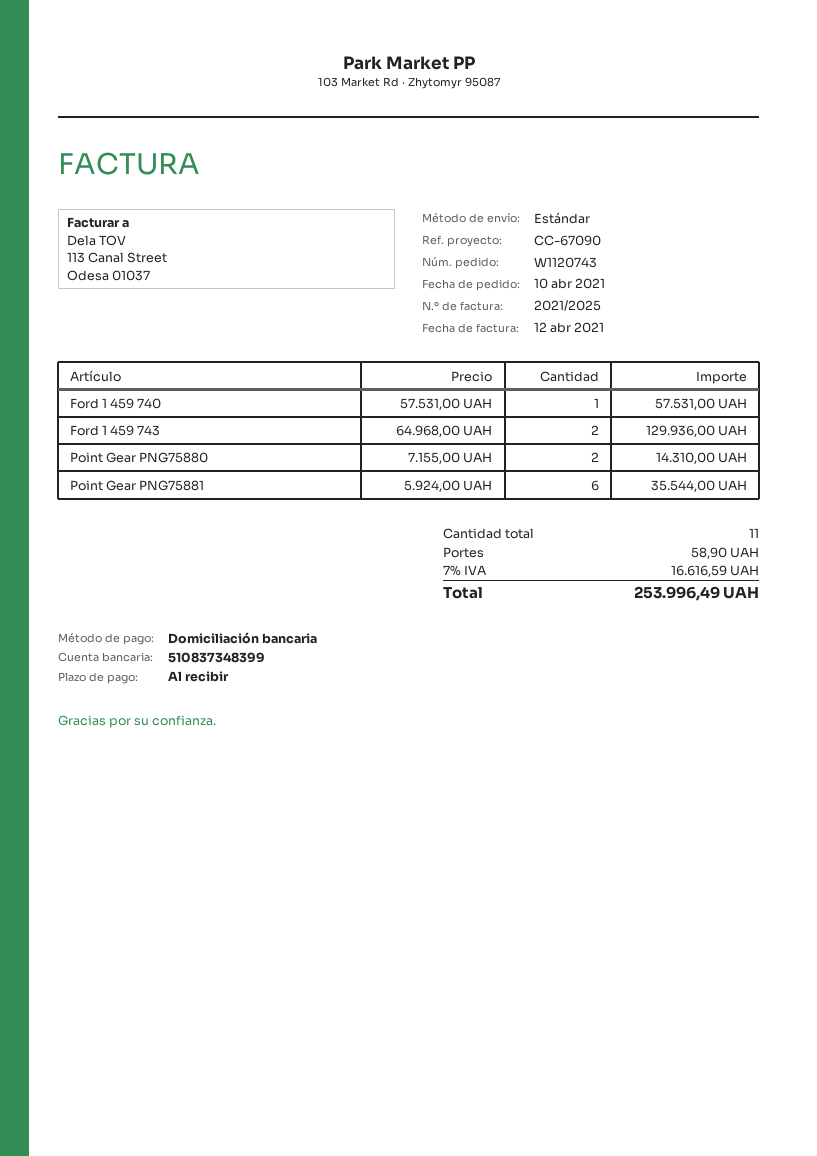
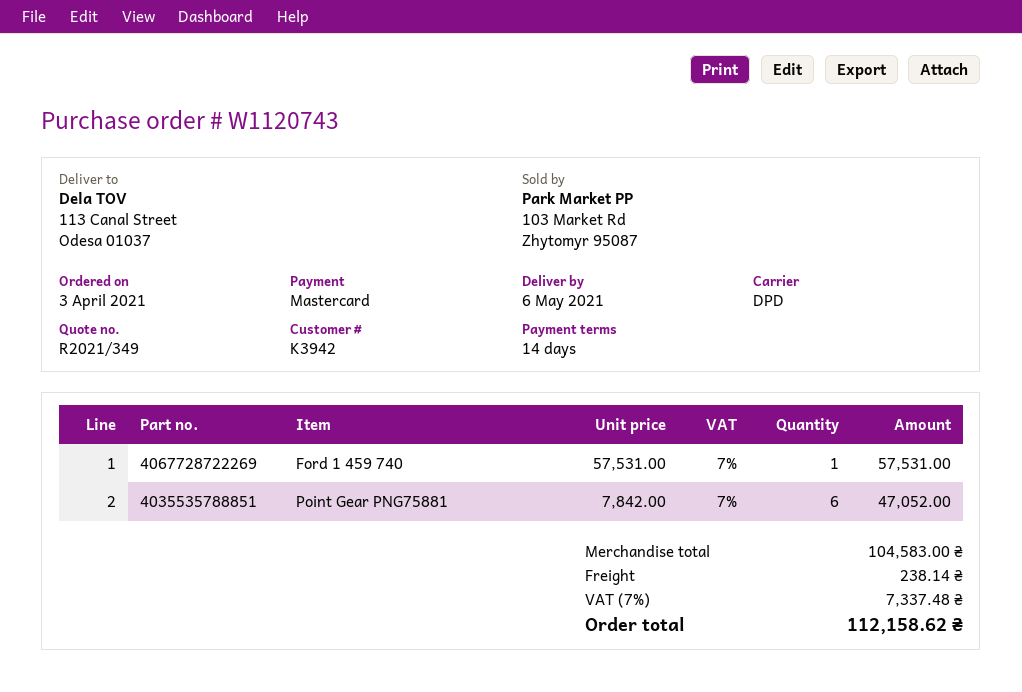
order date: 2021-04-10 -> 2021-04-03
payment terms: on receipt -> 14 days
payment method: direct debit -> Mastercard
shipping method: standard -> DPD
Ford 1 459 743: 2 x 64968.00 = 129936.00 -> none
Point Gear PNG75880: 2 x 7155.00 = 14310.00 -> none
Point Gear PNG75881: 6 x 5924.00 = 35544.00 -> 6 x 7842.00 = 47052.00
shipping: 58.90 -> 238.14
tax: 7% = 16616.59 -> 7% = 7337.48
total: 253996.49 -> 112158.62

